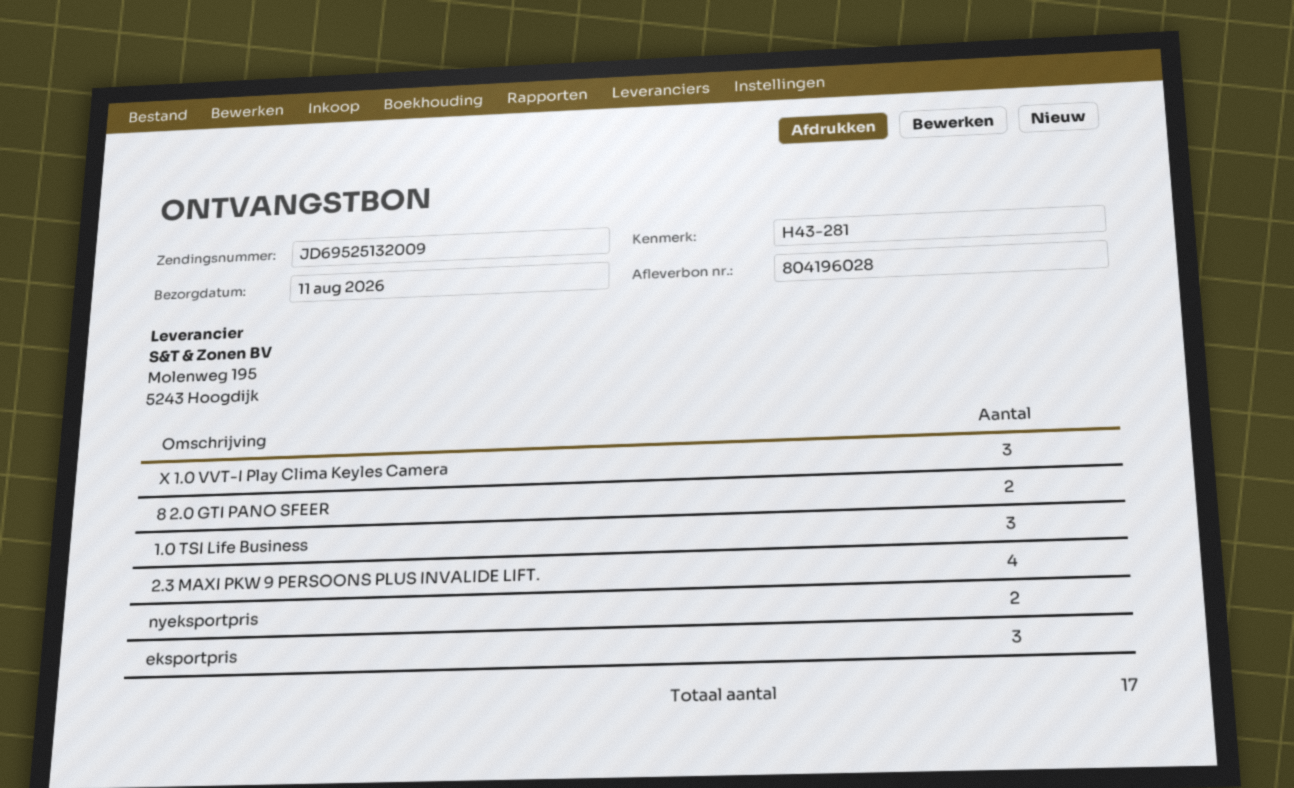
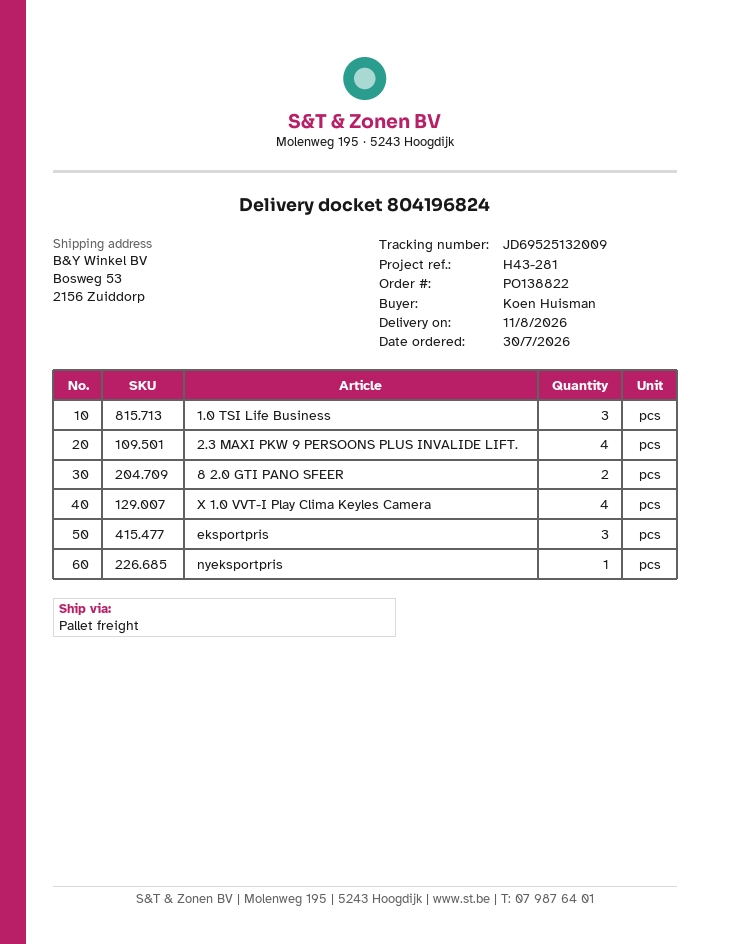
delivery note number: 804196028 -> 804196824
X 1.0 VVT-I Play Clima Keyles Camera: 3 -> 4
nyeksportpris: 2 -> 1

